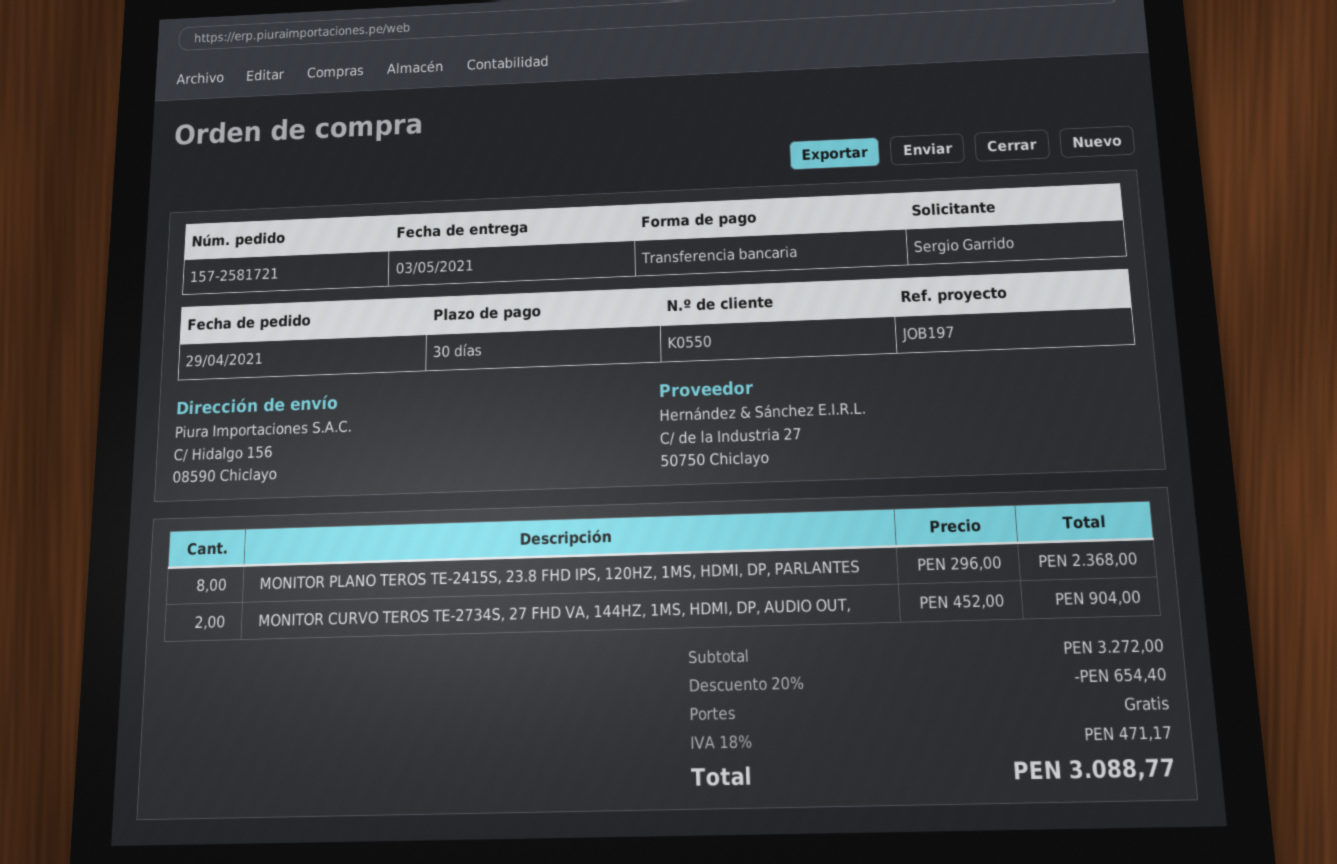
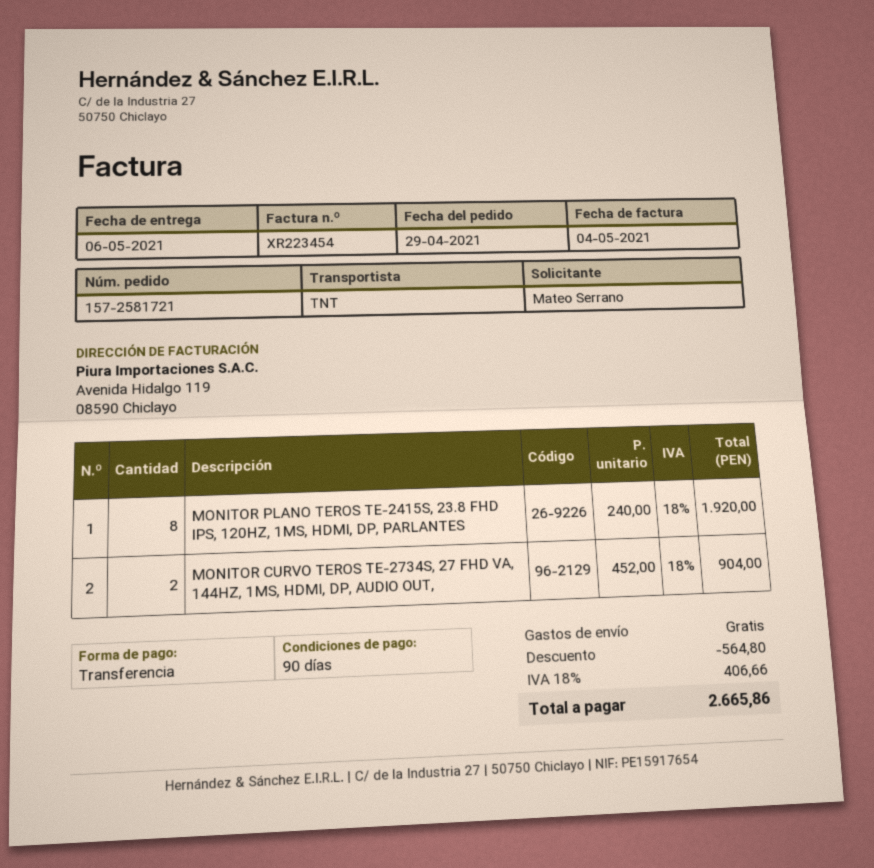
delivery date: 2021-05-03 -> 2021-05-06
payment terms: 30 days -> 90 days
ordered by: Sergio Garrido -> Mateo Serrano
MONITOR PLANO TEROS TE-2415S, 23.8 FHD IPS, 120HZ, 1MS, HDMI, DP, PARLANTES: 8 x 296.00 = 2368.00 -> 8 x 240.00 = 1920.00
discount: 654.40 -> 564.80
tax: 18% = 471.17 -> 18% = 406.66
total: 3088.77 -> 2665.86

